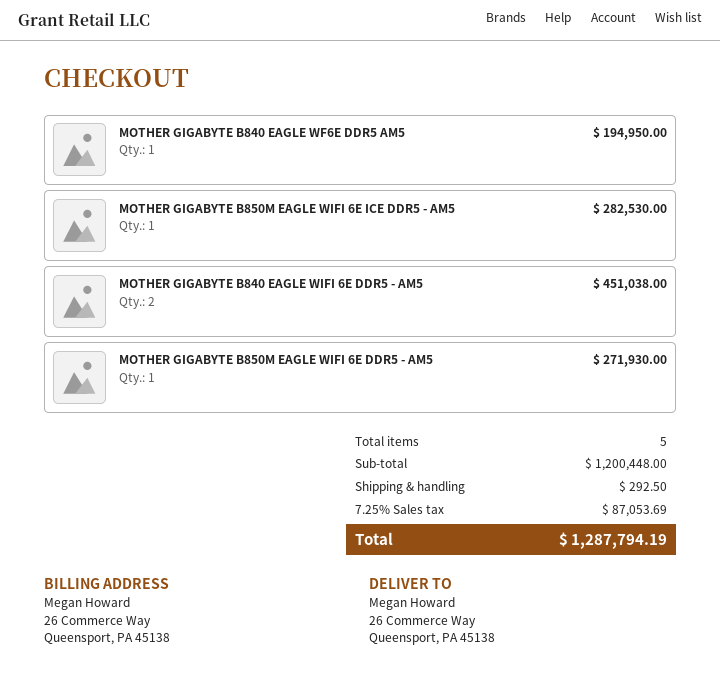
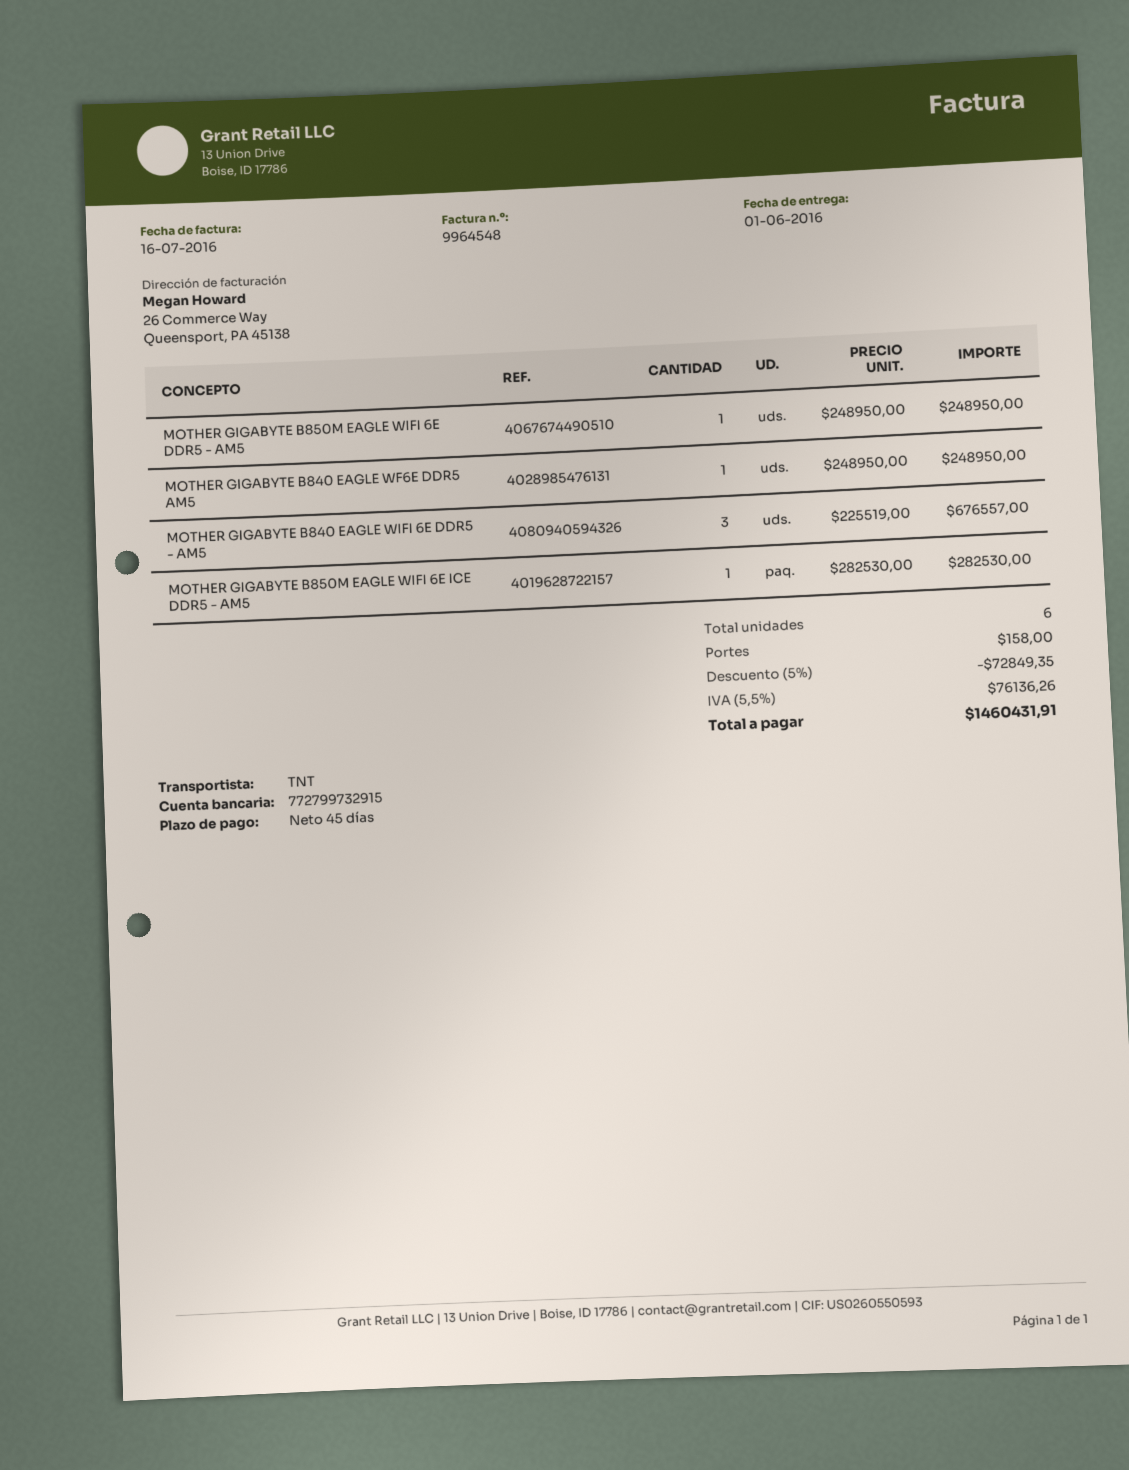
MOTHER GIGABYTE B840 EAGLE WF6E DDR5 AM5: 1 for 194950.00 -> 1 for 248950.00
MOTHER GIGABYTE B840 EAGLE WIFI 6E DDR5 - AM5: 2 for 451038.00 -> 3 for 676557.00
MOTHER GIGABYTE B850M EAGLE WIFI 6E DDR5 - AM5: 1 for 271930.00 -> 1 for 248950.00
total quantity: 5 -> 6
discount: none -> 5% = 72849.35
shipping: 292.50 -> 158.00
tax: 7.25% = 87053.69 -> 5.5% = 76136.26
total: 1287794.19 -> 1460431.91

